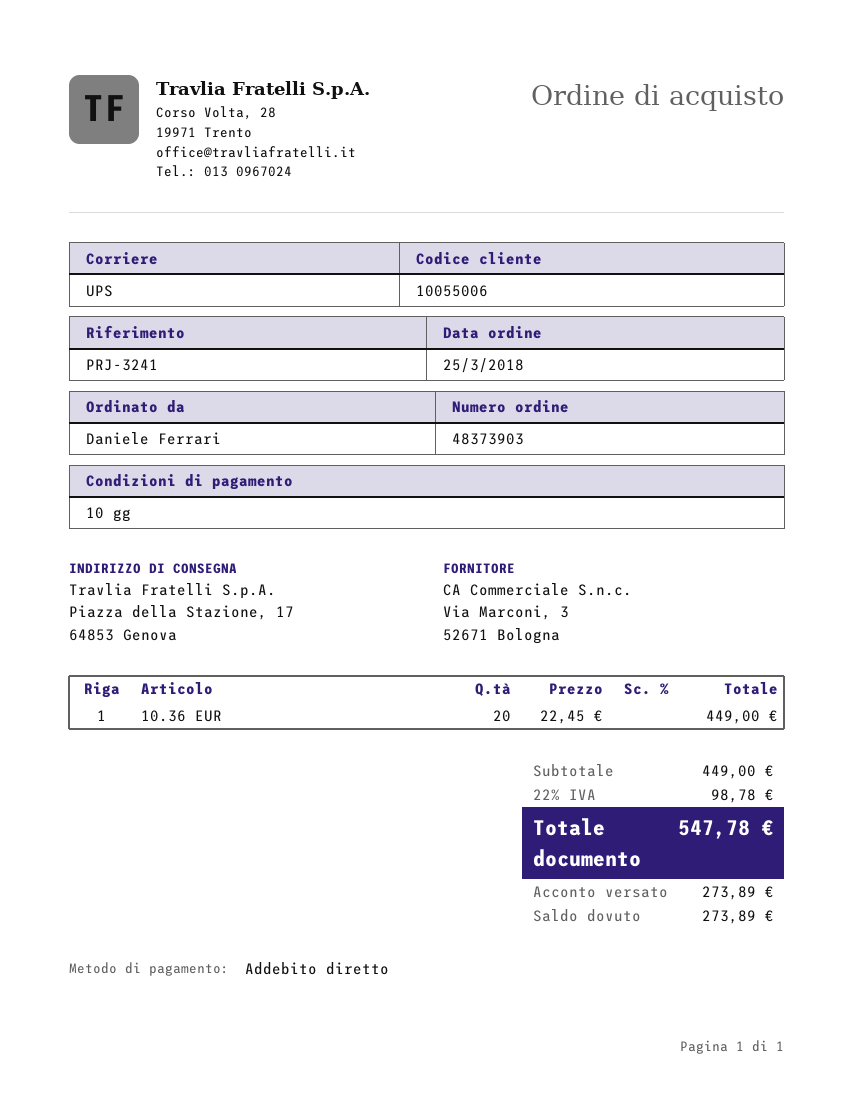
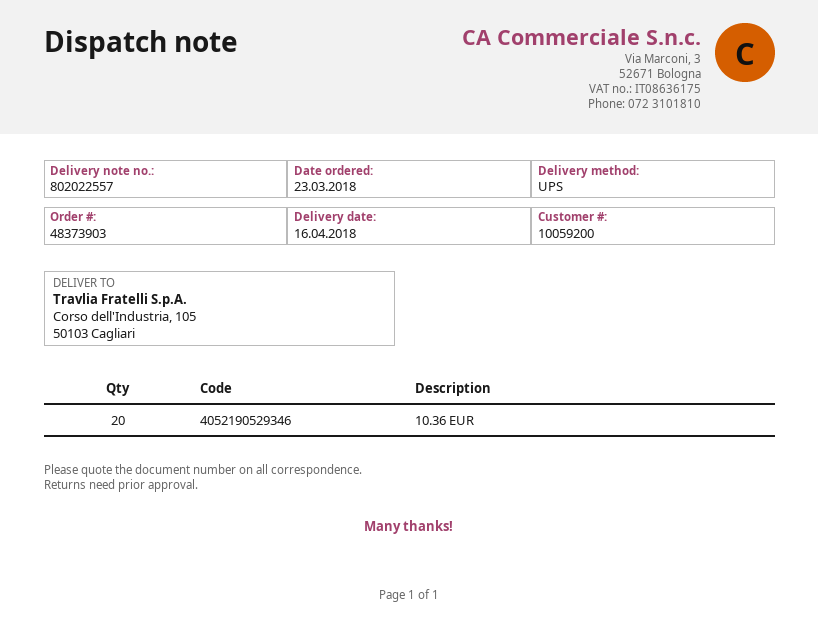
order date: 2018-03-25 -> 2018-03-23
customer number: 10055006 -> 10059200
ship to: Piazza della Stazione, 17, 64853 Genova -> Corso dell'Industria, 105, 50103 Cagliari

